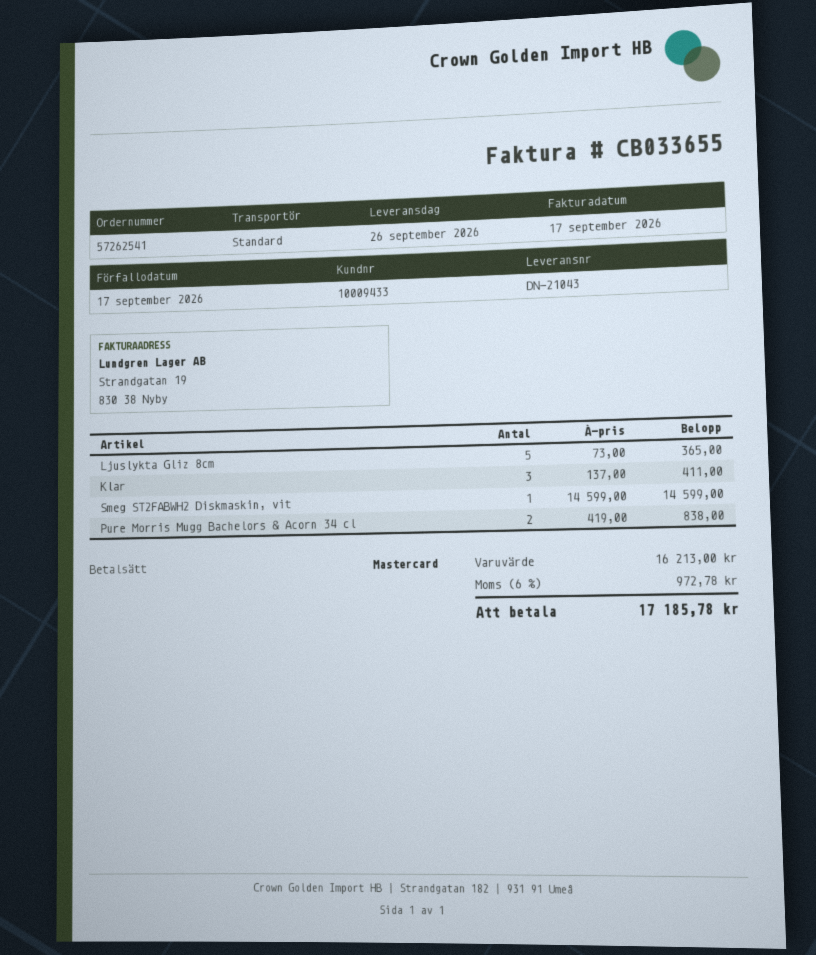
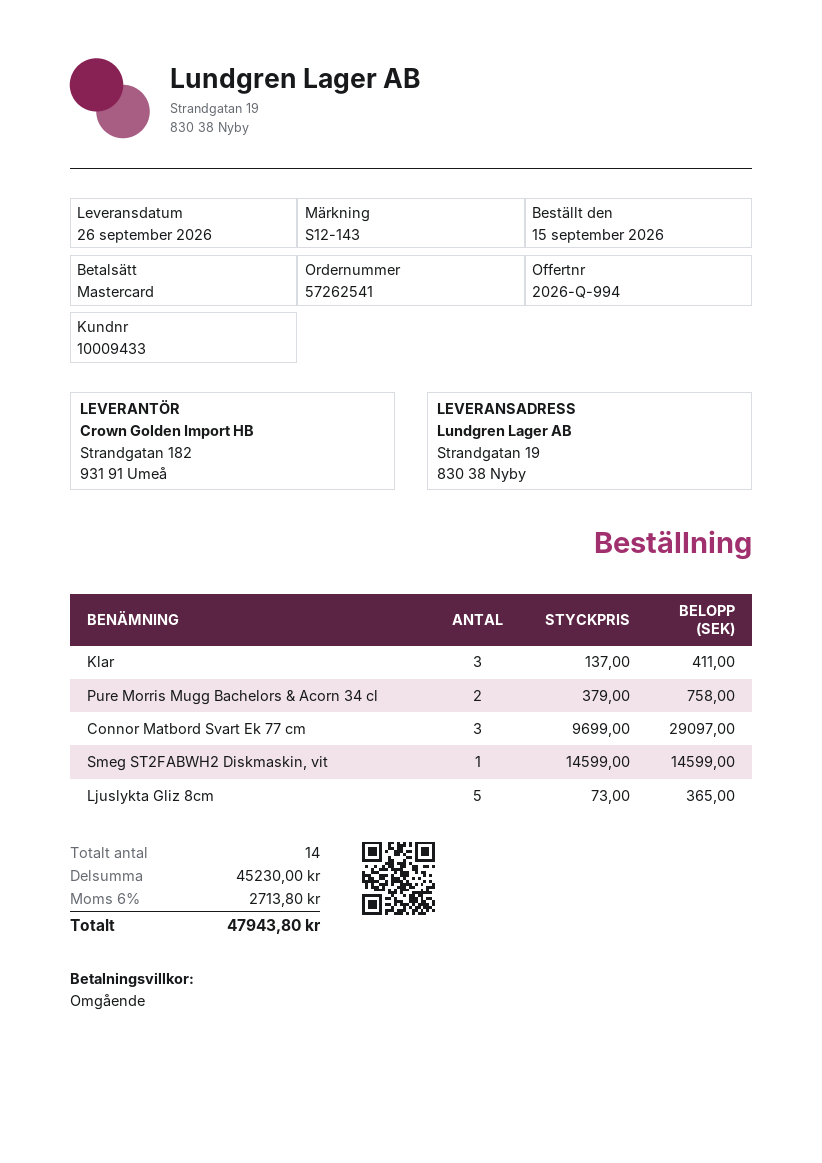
Pure Morris Mugg Bachelors & Acorn 34 cl: 2 x 419.00 = 838.00 -> 2 x 379.00 = 758.00
Connor Matbord Svart Ek 77 cm: none -> 3 x 9699.00 = 29097.00
subtotal: 16213.00 -> 45230.00
tax: 6% = 972.78 -> 6% = 2713.80
total: 17185.78 -> 47943.80

